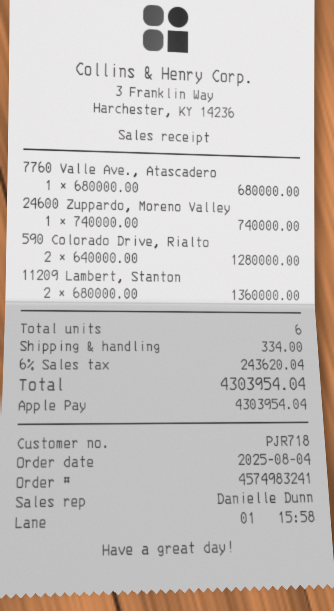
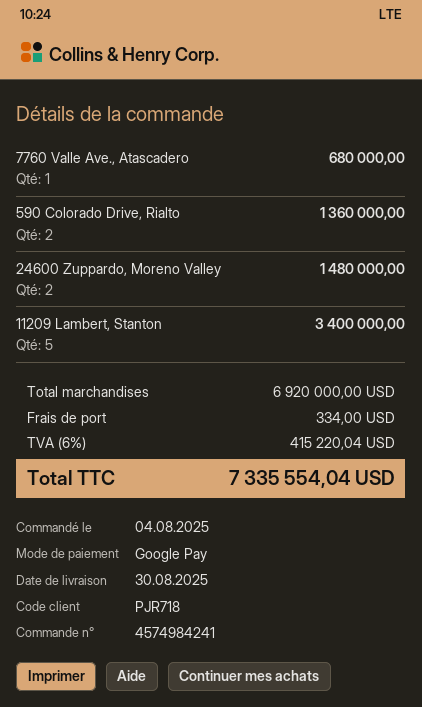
order number: 4574983241 -> 4574984241
payment method: Apple Pay -> Google Pay
24600 Zuppardo, Moreno Valley: 1 for 740000.00 -> 2 for 1480000.00
590 Colorado Drive, Rialto: 2 for 1280000.00 -> 2 for 1360000.00
11209 Lambert, Stanton: 2 for 1360000.00 -> 5 for 3400000.00
tax: 6% = 243620.04 -> 6% = 415220.04
total: 4303954.04 -> 7335554.04

